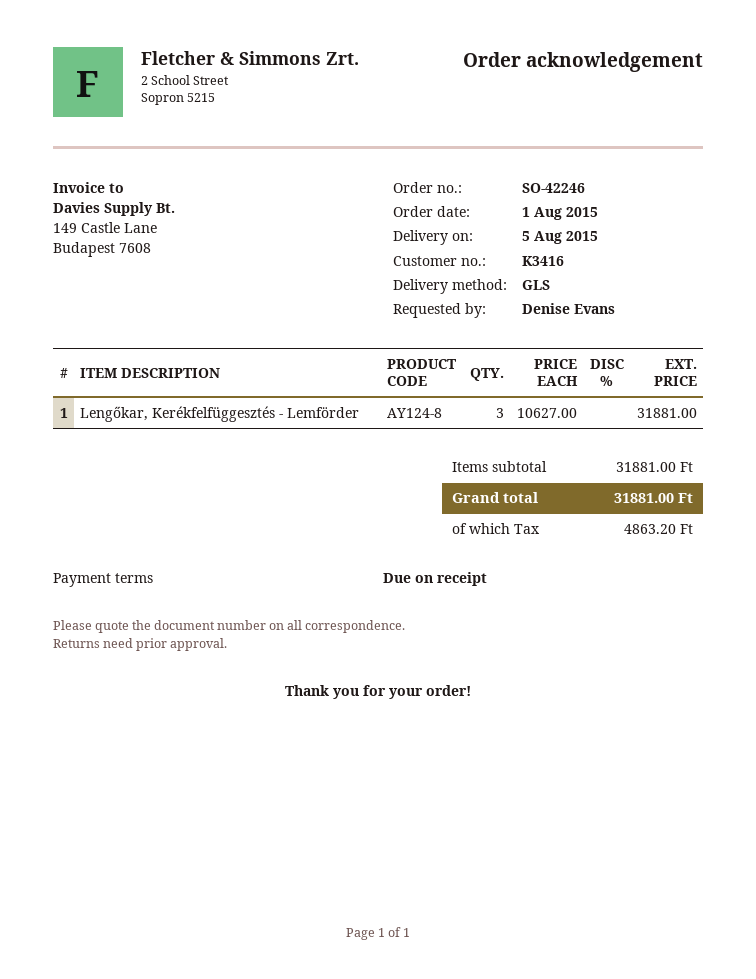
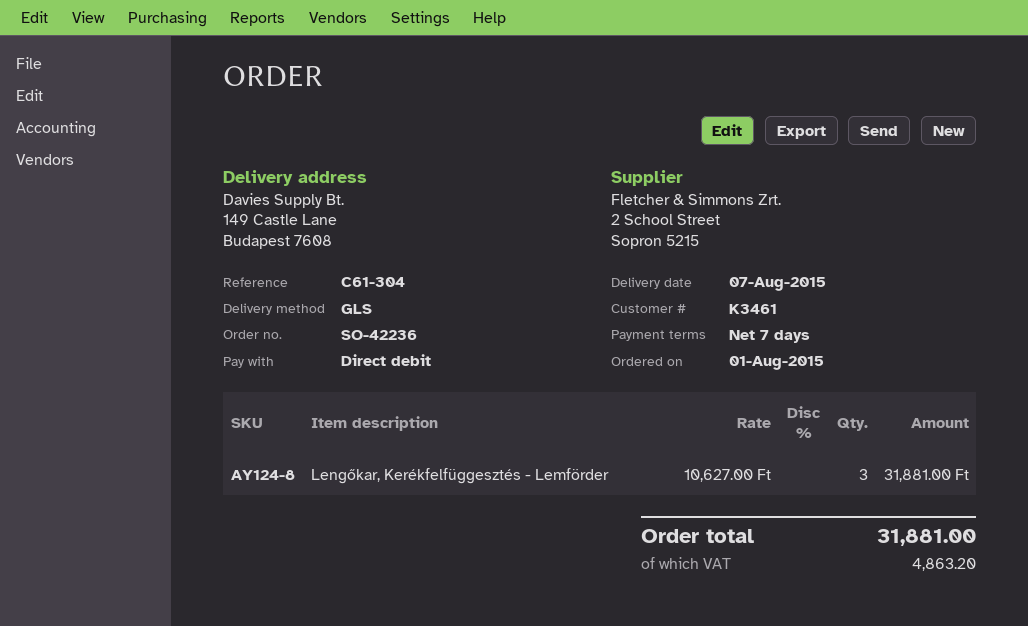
order number: SO-42246 -> SO-42236
delivery date: 2015-08-05 -> 2015-08-07
payment terms: on receipt -> 7 days
customer number: K3416 -> K3461

